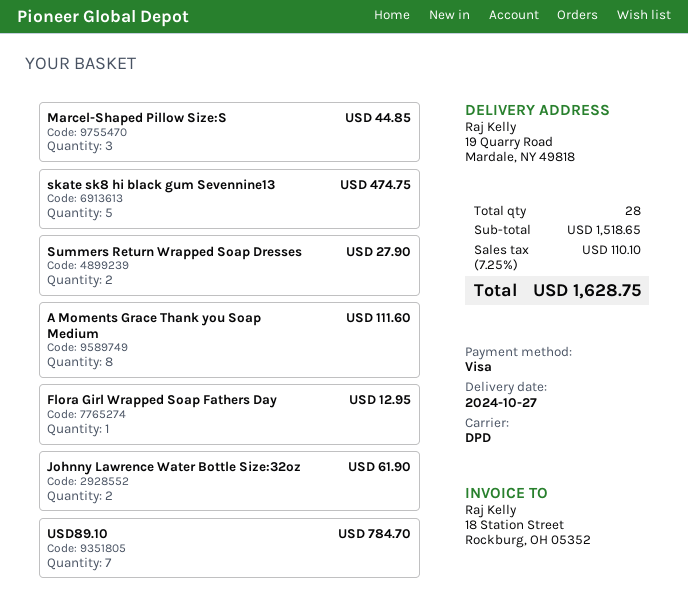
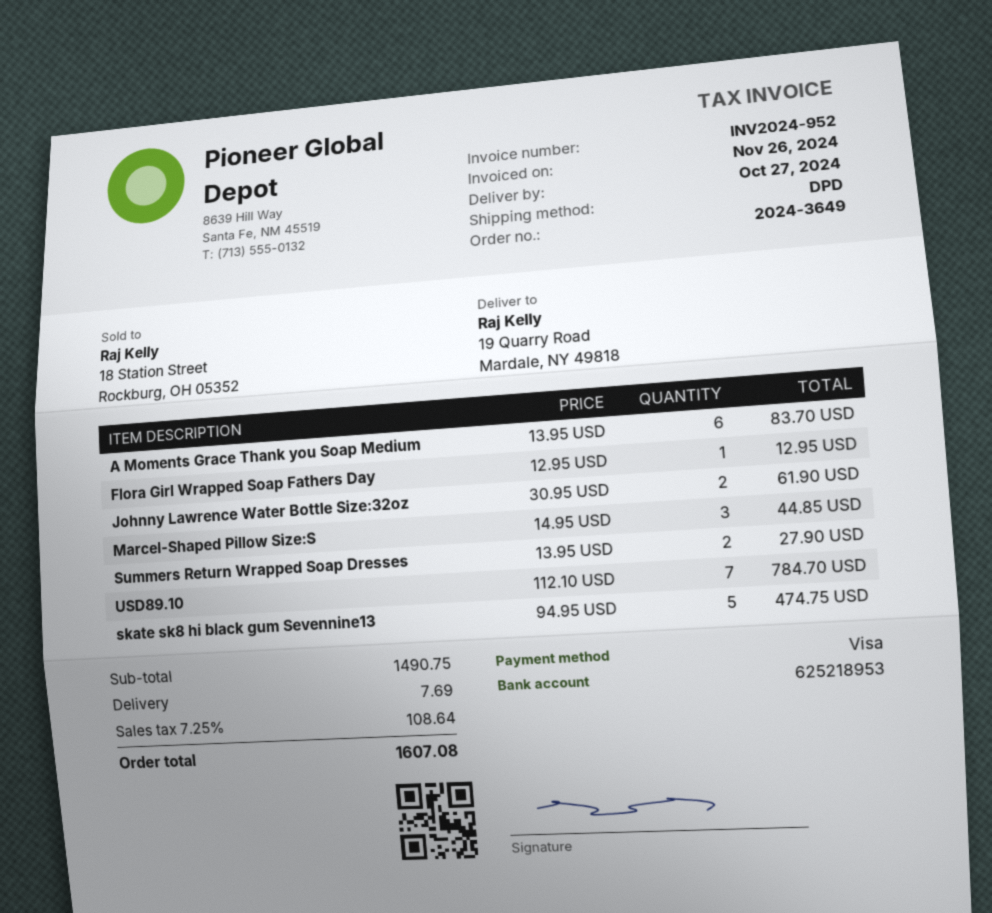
A Moments Grace Thank you Soap Medium: 8 for 111.60 -> 6 for 83.70
subtotal: 1518.65 -> 1490.75
shipping: none -> 7.69
tax: 7.25% = 110.10 -> 7.25% = 108.64
total: 1628.75 -> 1607.08

